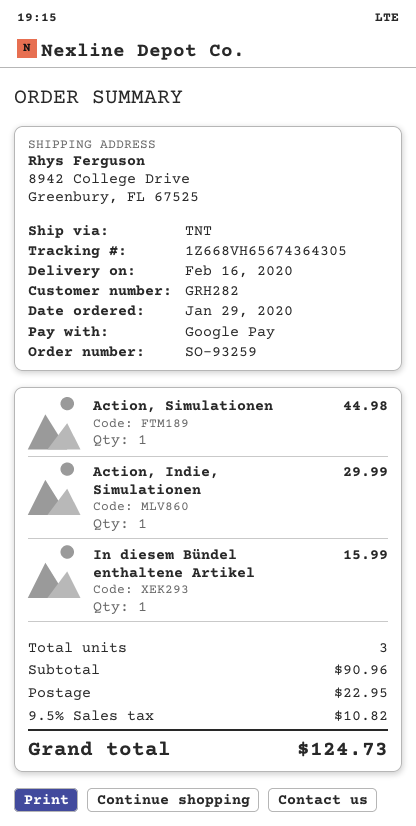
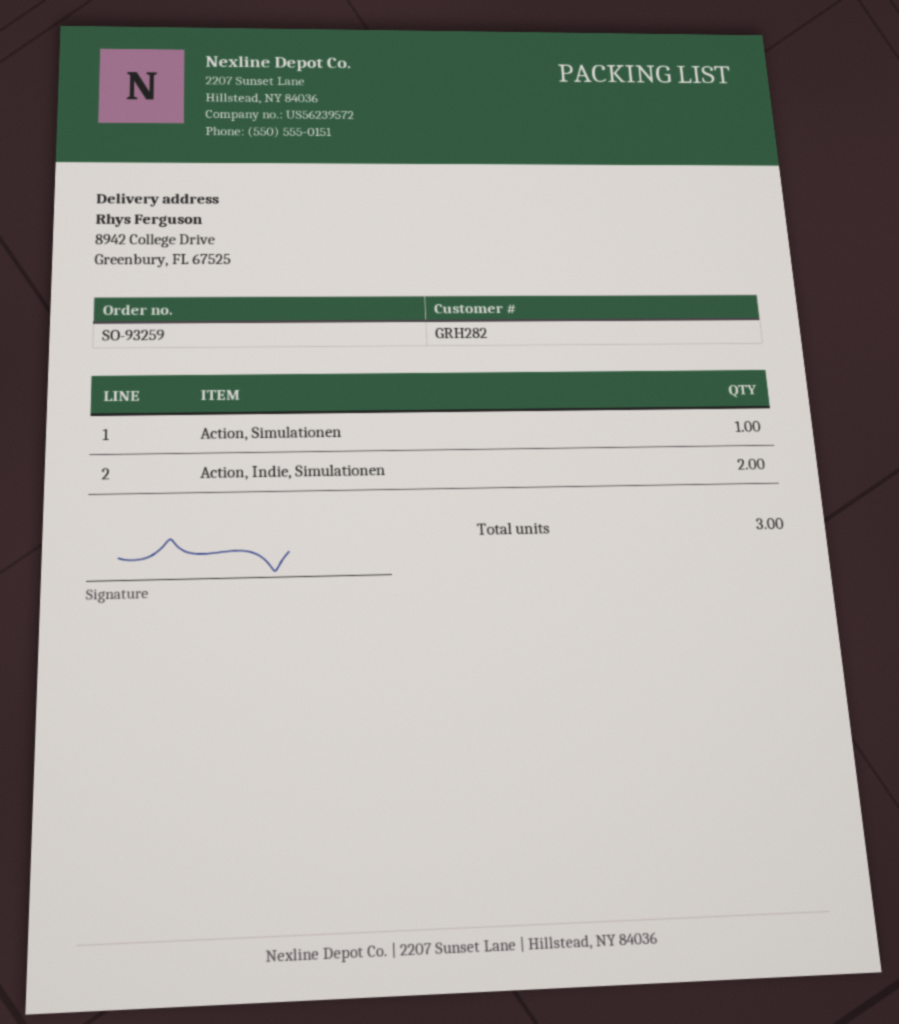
Action, Indie, Simulationen: 1 -> 2
In diesem Bündel enthaltene Artikel: 1 -> none

